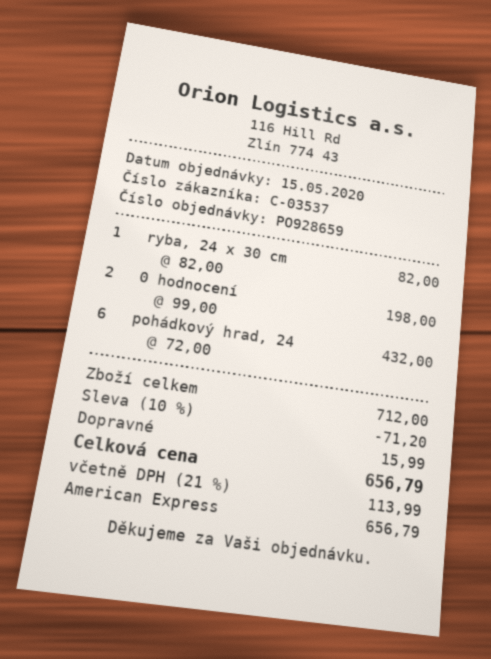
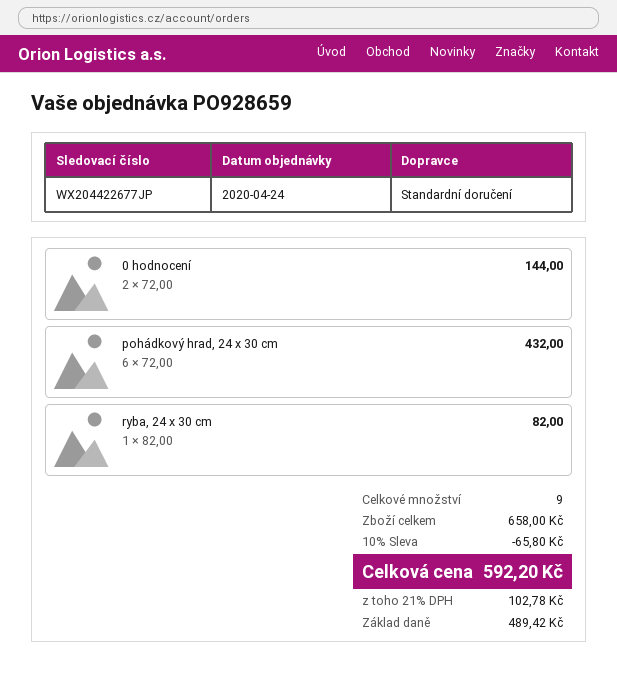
order date: 2020-05-15 -> 2020-04-24
0 hodnocení: 2 x 99.00 = 198.00 -> 2 x 72.00 = 144.00
subtotal: 712.00 -> 658.00
discount: 10% = 71.20 -> 10% = 65.80
shipping: 15.99 -> none
tax: 21% = 113.99 -> 21% = 102.78
total: 656.79 -> 592.20

